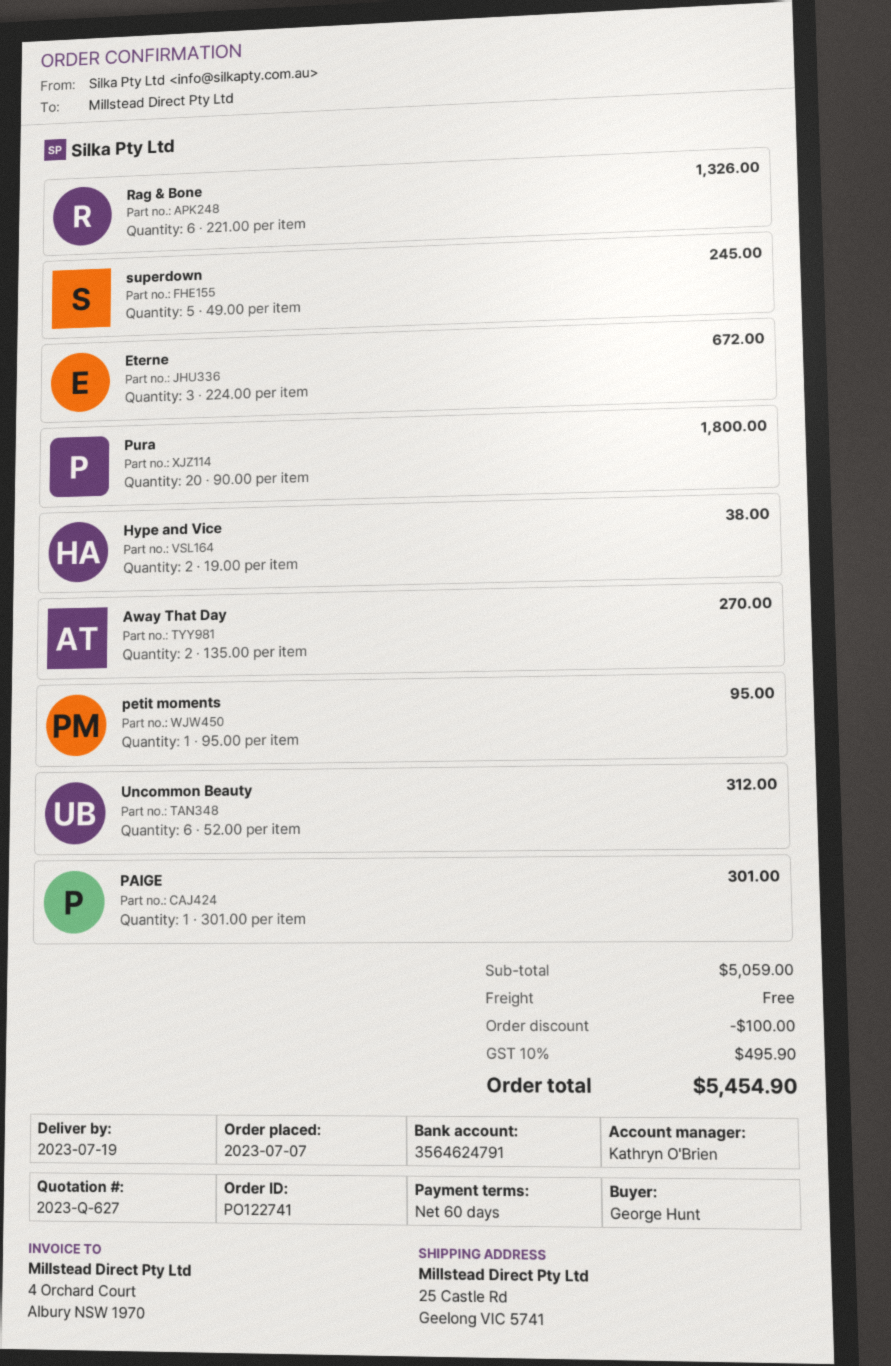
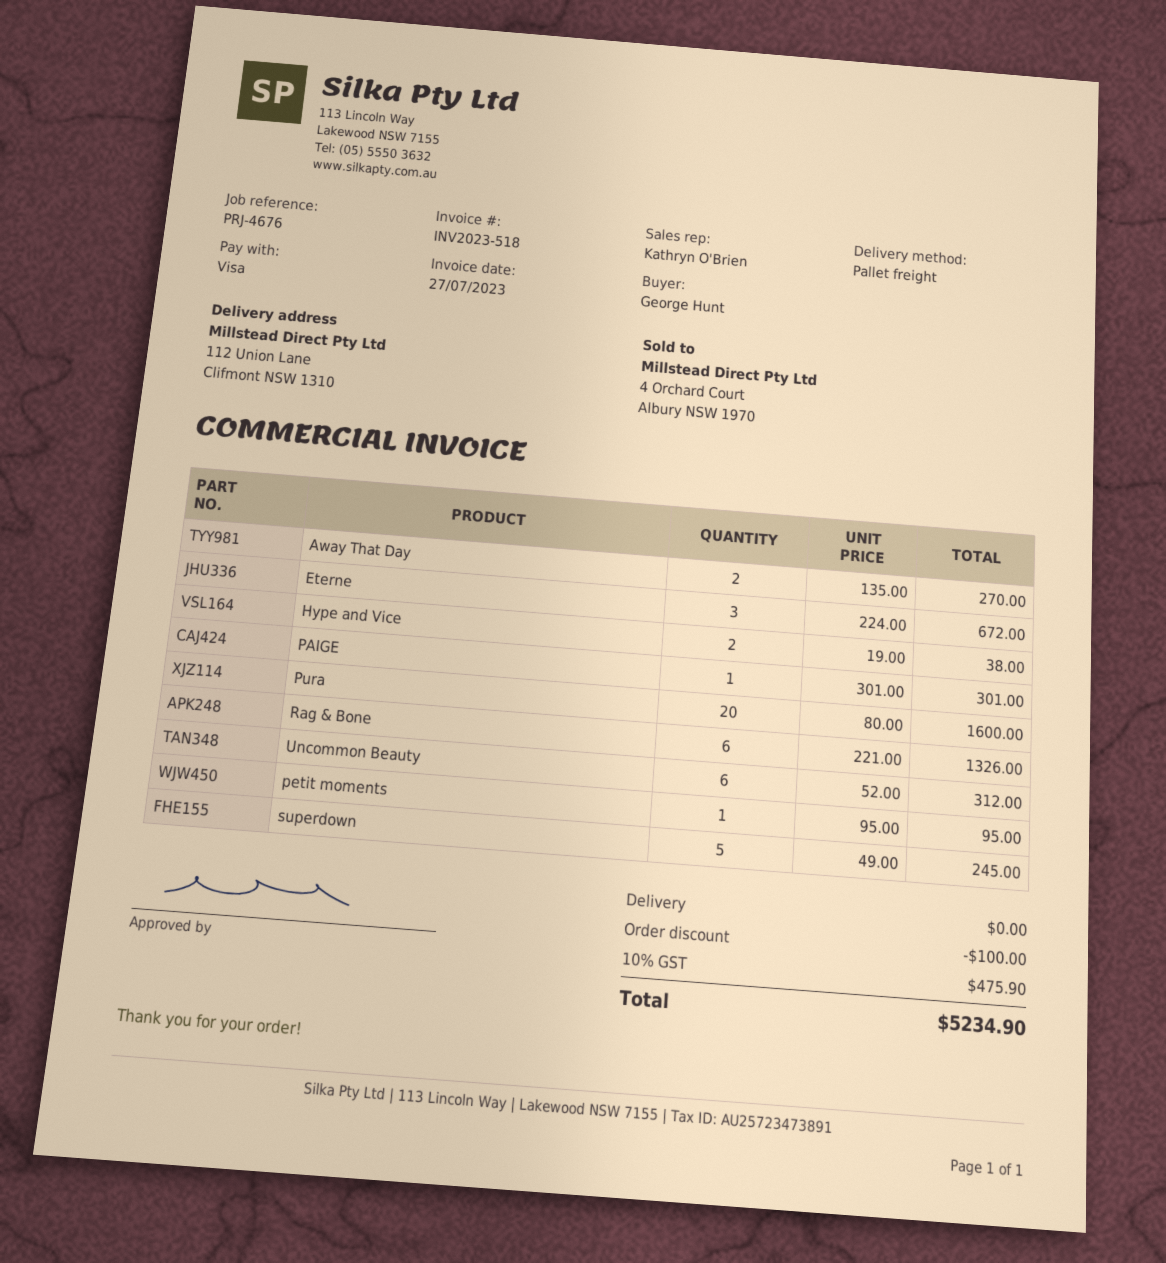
ship to: 25 Castle Rd, Geelong VIC 5741 -> 112 Union Lane, Clifmont NSW 1310
Pura: 20 x 90.00 = 1800.00 -> 20 x 80.00 = 1600.00
tax: 10% = 495.90 -> 10% = 475.90
total: 5454.90 -> 5234.90

